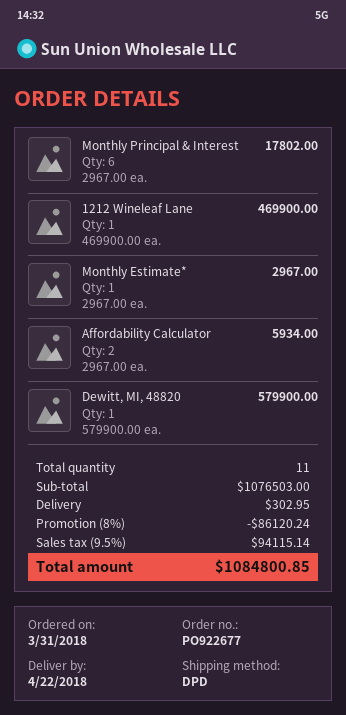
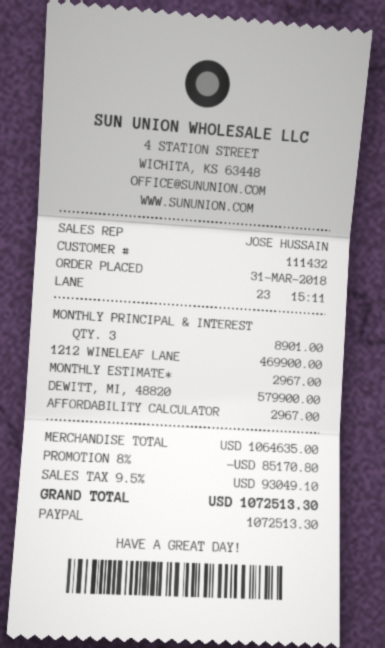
Monthly Principal & Interest: 6 for 17802.00 -> 3 for 8901.00
Affordability Calculator: 2 for 5934.00 -> 1 for 2967.00
subtotal: 1076503.00 -> 1064635.00
discount: 8% = 86120.24 -> 8% = 85170.80
shipping: 302.95 -> none
tax: 9.5% = 94115.14 -> 9.5% = 93049.10
total: 1084800.85 -> 1072513.30

